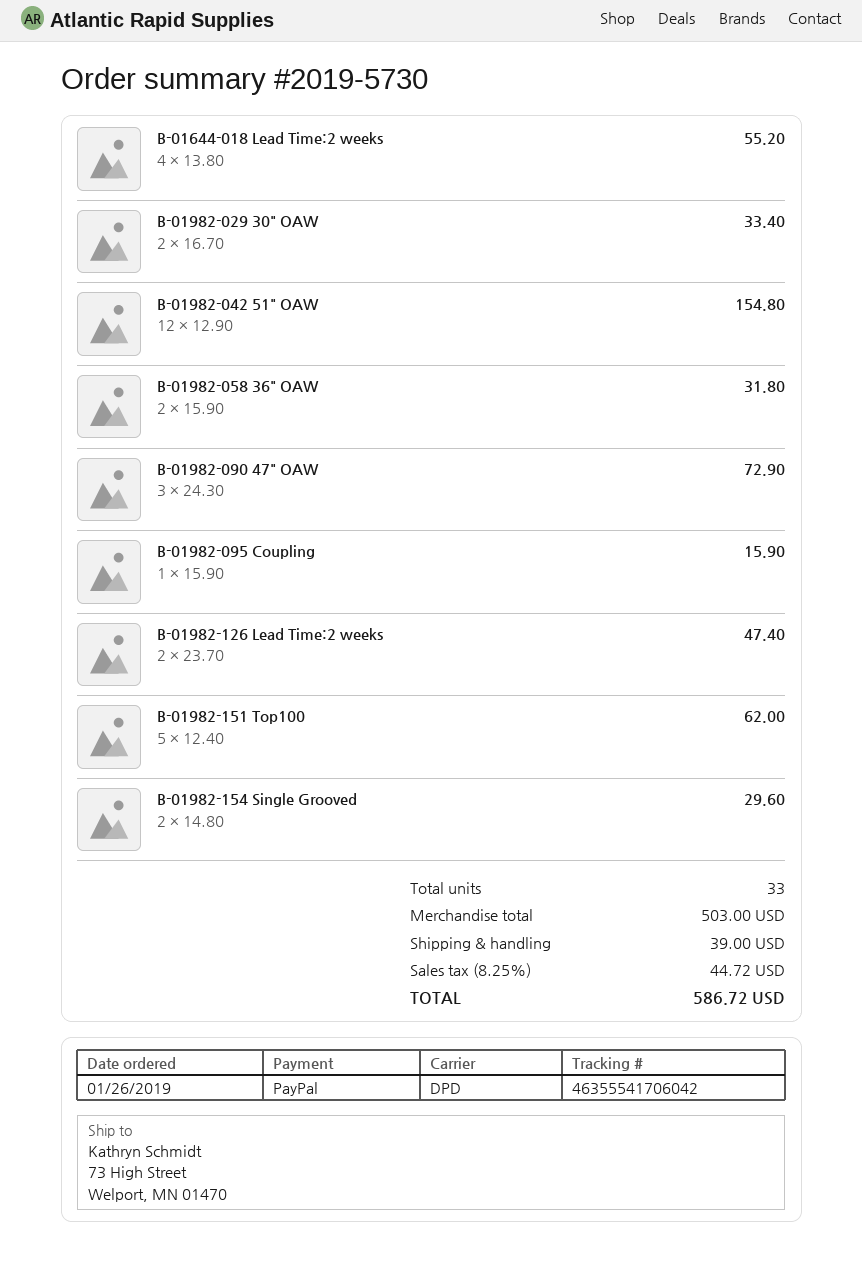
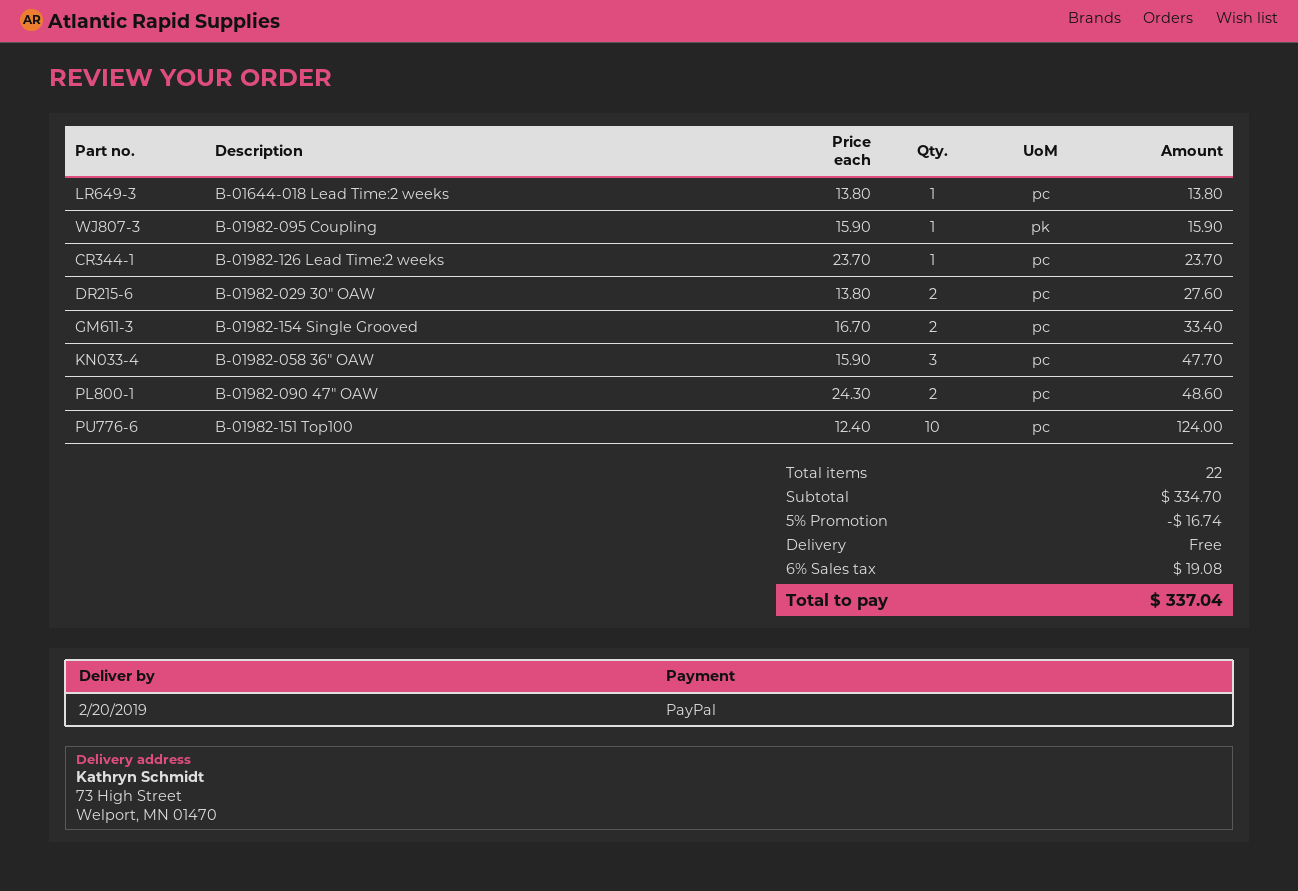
B-01644-018 Lead Time:2 weeks: 4 x 13.80 = 55.20 -> 1 x 13.80 = 13.80
B-01982-029 30" OAW: 2 x 16.70 = 33.40 -> 2 x 13.80 = 27.60
B-01982-042 51" OAW: 12 x 12.90 = 154.80 -> none
B-01982-058 36" OAW: 2 x 15.90 = 31.80 -> 3 x 15.90 = 47.70
B-01982-090 47" OAW: 3 x 24.30 = 72.90 -> 2 x 24.30 = 48.60
B-01982-126 Lead Time:2 weeks: 2 x 23.70 = 47.40 -> 1 x 23.70 = 23.70
B-01982-151 Top100: 5 x 12.40 = 62.00 -> 10 x 12.40 = 124.00
B-01982-154 Single Grooved: 2 x 14.80 = 29.60 -> 2 x 16.70 = 33.40
total quantity: 33 -> 22
subtotal: 503.00 -> 334.70
discount: none -> 5% = 16.74
shipping: 39.00 -> 0.00
tax: 8.25% = 44.72 -> 6% = 19.08
total: 586.72 -> 337.04

